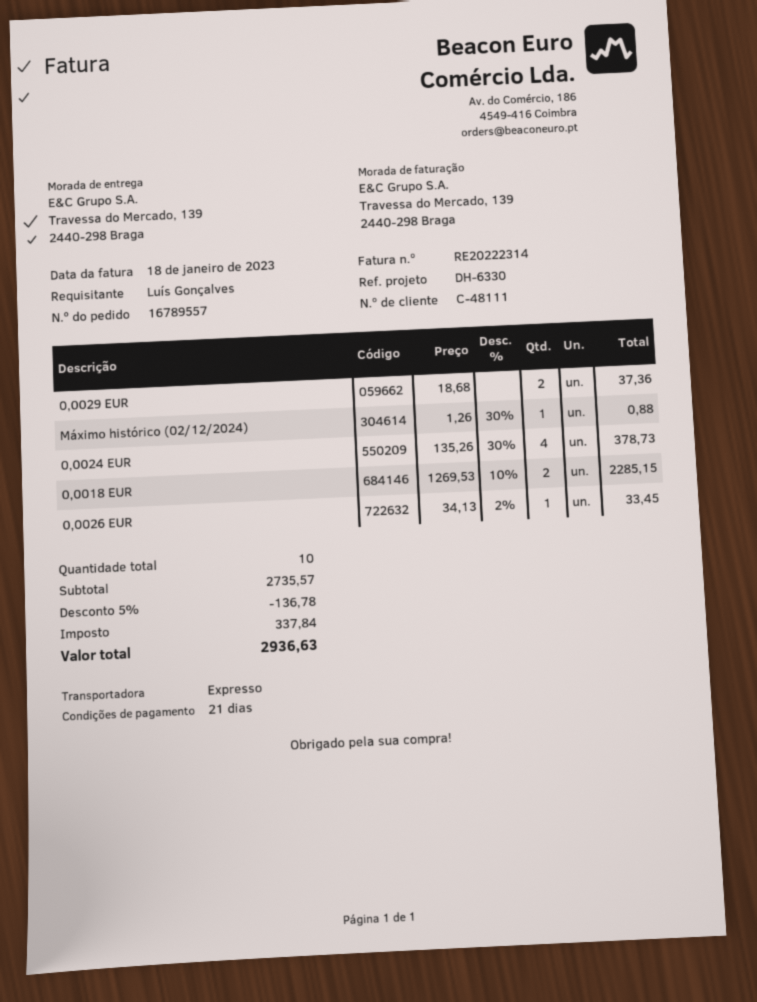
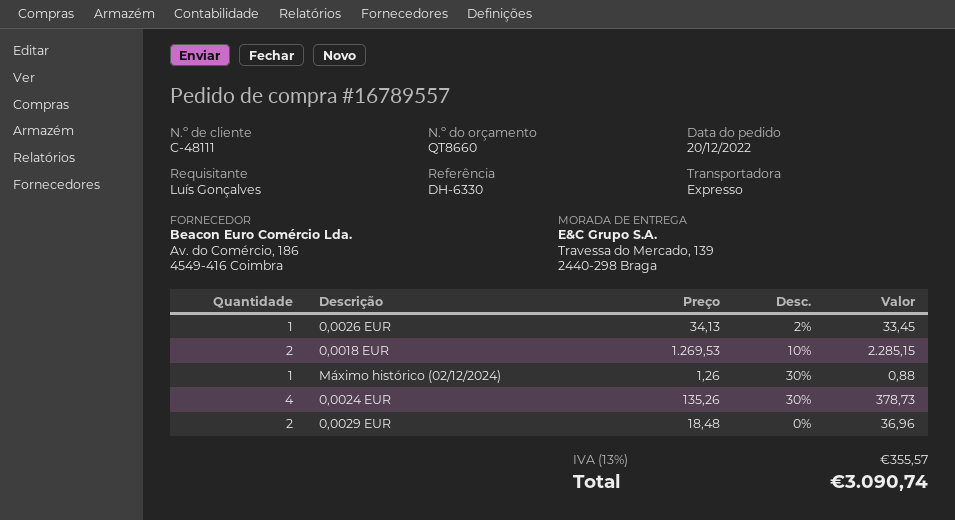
0,0029 EUR: 2 x 18.68 = 37.36 -> 2 x 18.48 = 36.96
discount: 5% = 136.78 -> none
tax: 337.84 -> 355.57
total: 2936.63 -> 3090.74

